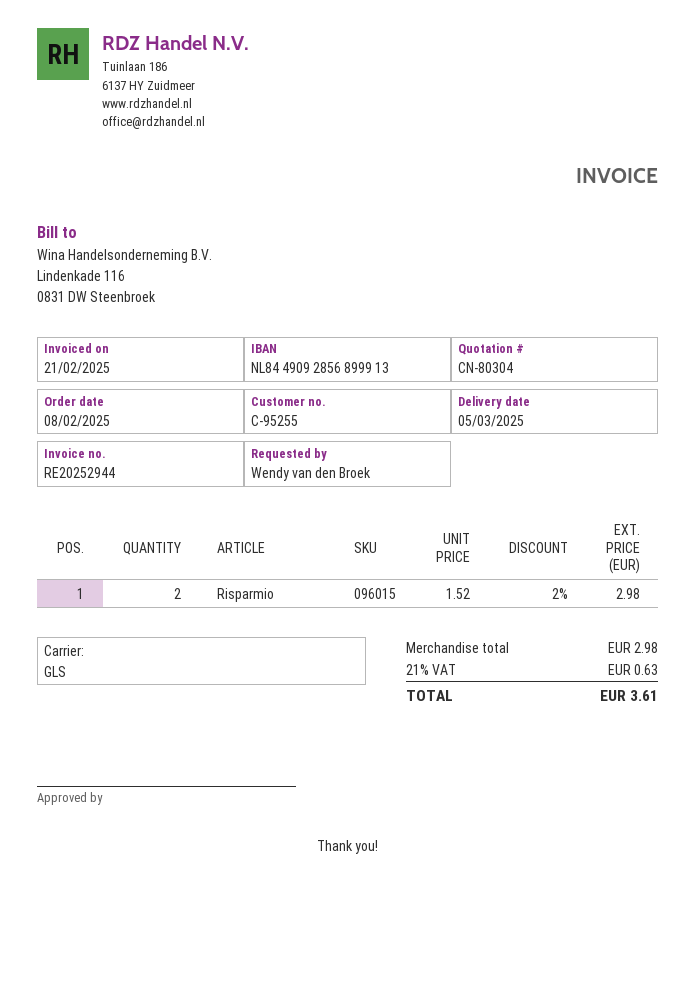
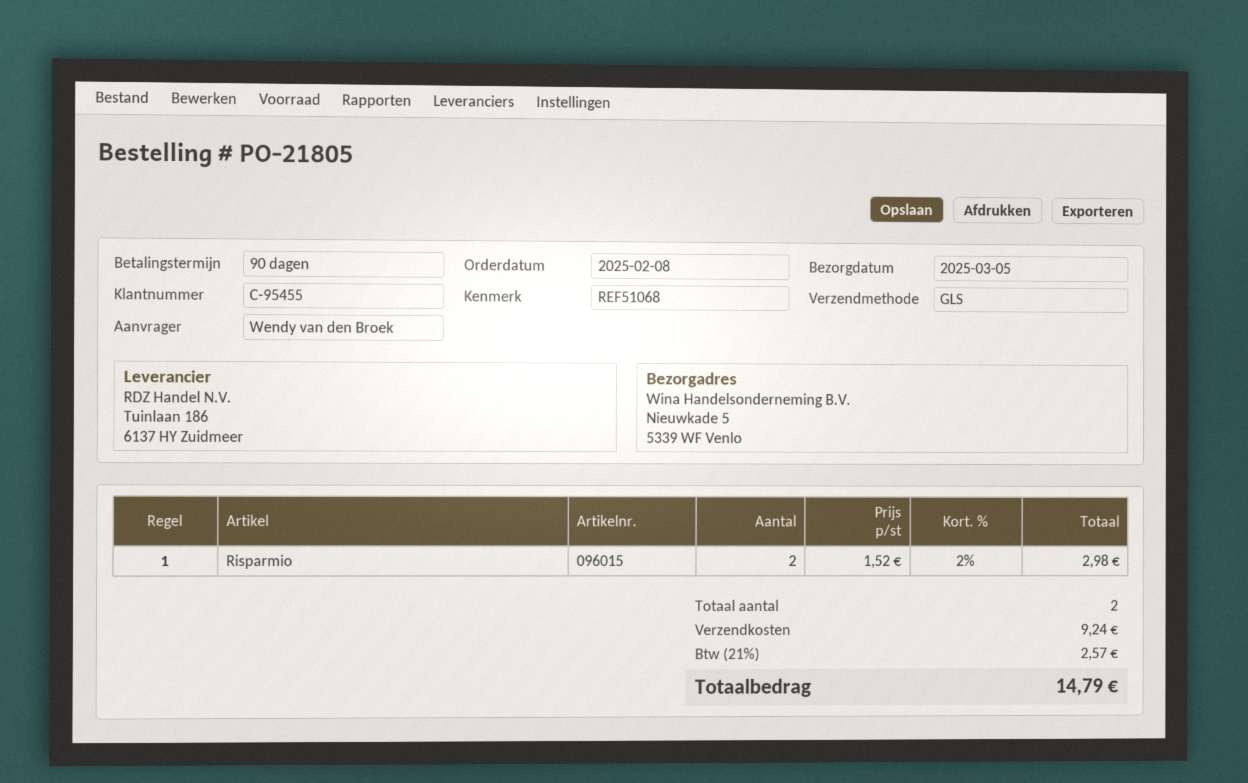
customer number: C-95255 -> C-95455
shipping: none -> 9.24
tax: 21% = 0.63 -> 21% = 2.57
total: 3.61 -> 14.79

